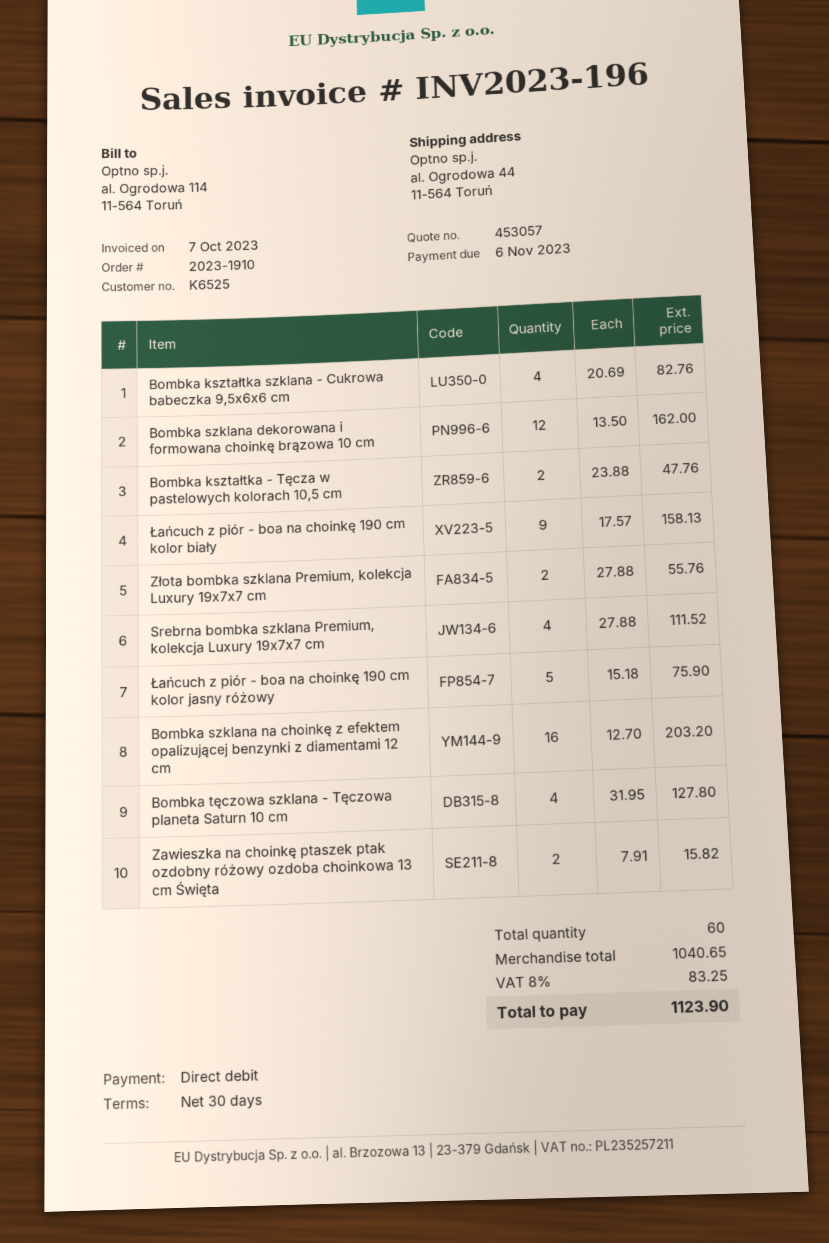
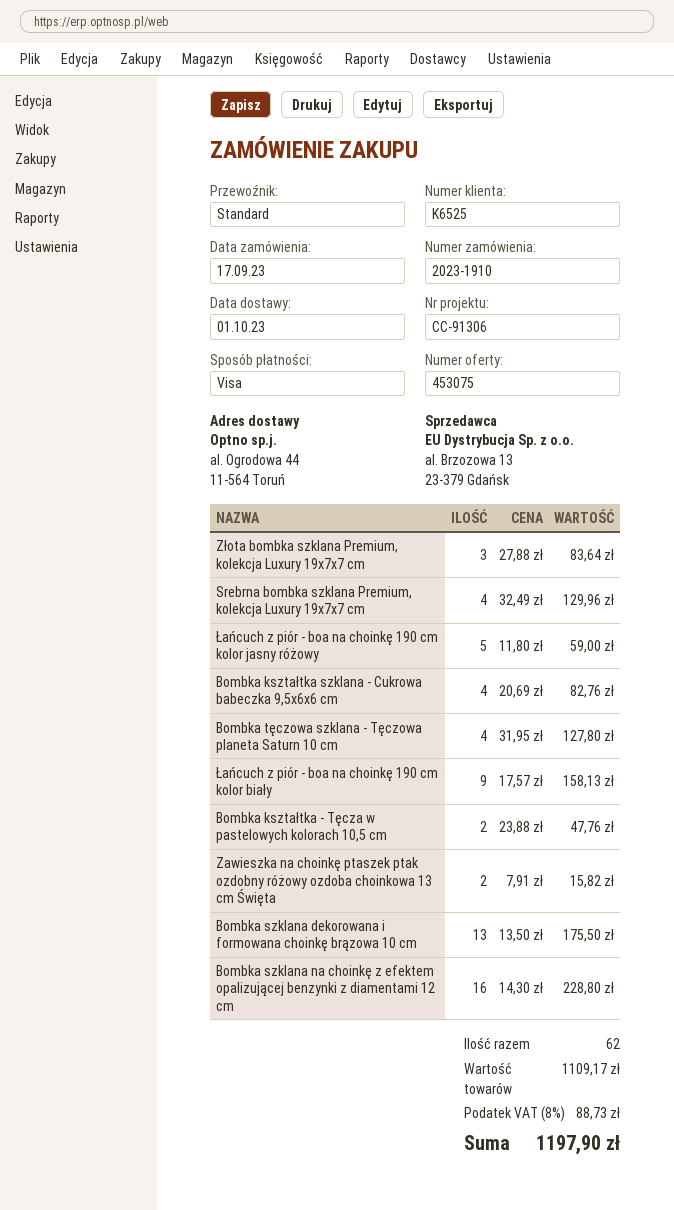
quote number: 453057 -> 453075
payment method: direct debit -> Visa
Bombka szklana dekorowana i formowana choinkę brązowa 10 cm: 12 x 13.50 = 162.00 -> 13 x 13.50 = 175.50
Złota bombka szklana Premium, kolekcja Luxury 19x7x7 cm: 2 x 27.88 = 55.76 -> 3 x 27.88 = 83.64
Srebrna bombka szklana Premium, kolekcja Luxury 19x7x7 cm: 4 x 27.88 = 111.52 -> 4 x 32.49 = 129.96
Łańcuch z piór - boa na choinkę 190 cm kolor jasny różowy: 5 x 15.18 = 75.90 -> 5 x 11.80 = 59.00
Bombka szklana na choinkę z efektem opalizującej benzynki z diamentami 12 cm: 16 x 12.70 = 203.20 -> 16 x 14.30 = 228.80
total quantity: 60 -> 62
subtotal: 1040.65 -> 1109.17
tax: 8% = 83.25 -> 8% = 88.73
total: 1123.90 -> 1197.90

